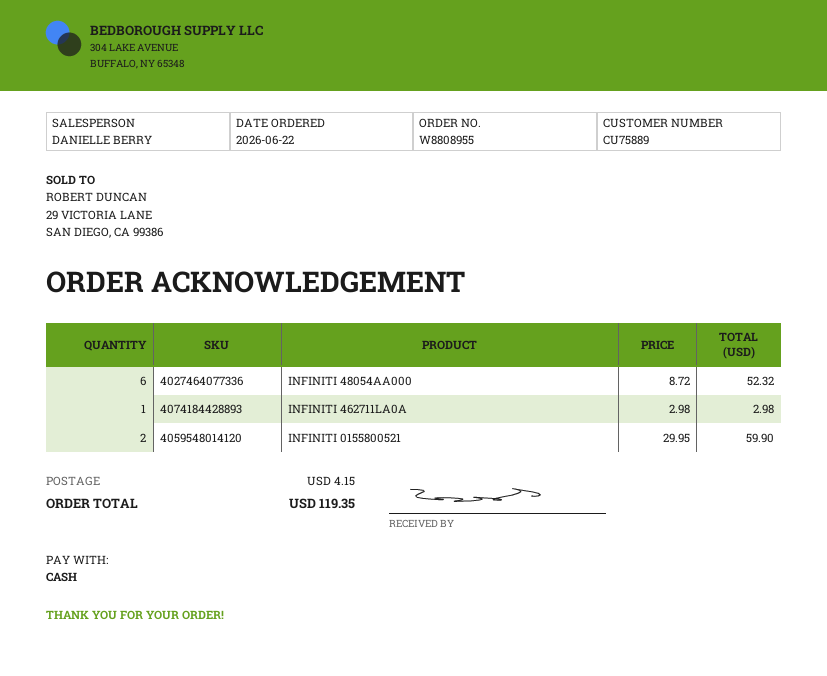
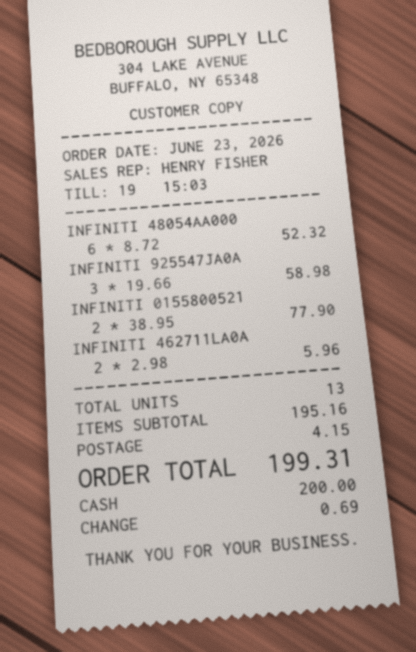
order date: 2026-06-22 -> 2026-06-23
sales rep: DANIELLE BERRY -> HENRY FISHER
INFINITI 462711LA0A: 1 x 2.98 = 2.98 -> 2 x 2.98 = 5.96
INFINITI 0155800521: 2 x 29.95 = 59.90 -> 2 x 38.95 = 77.90
INFINITI 925547JA0A: none -> 3 x 19.66 = 58.98
total: 119.35 -> 199.31

